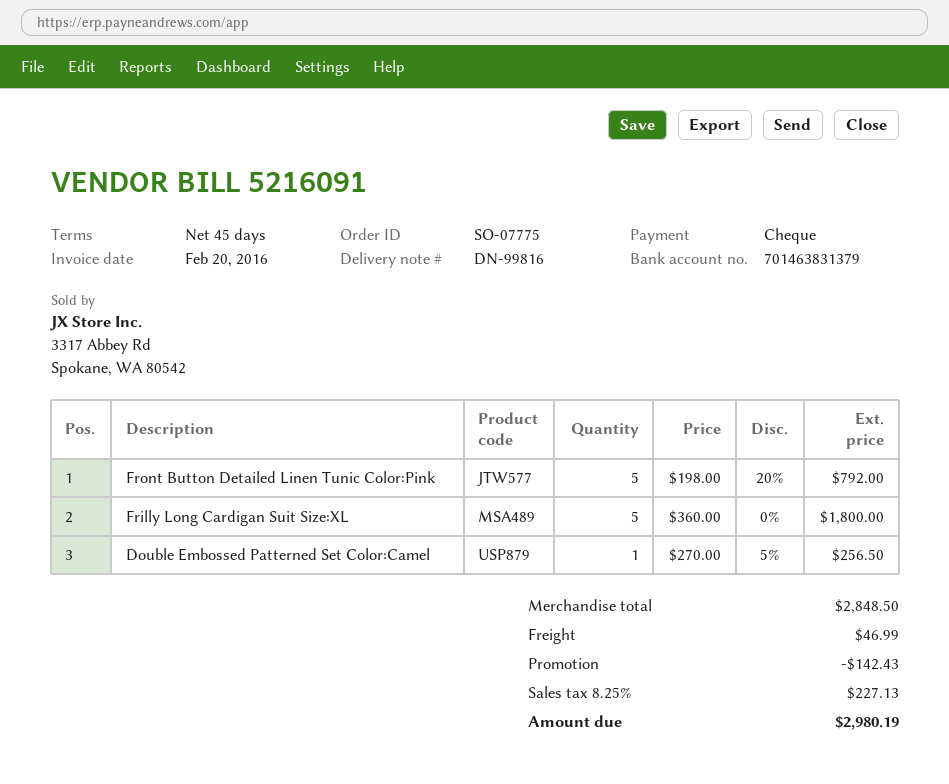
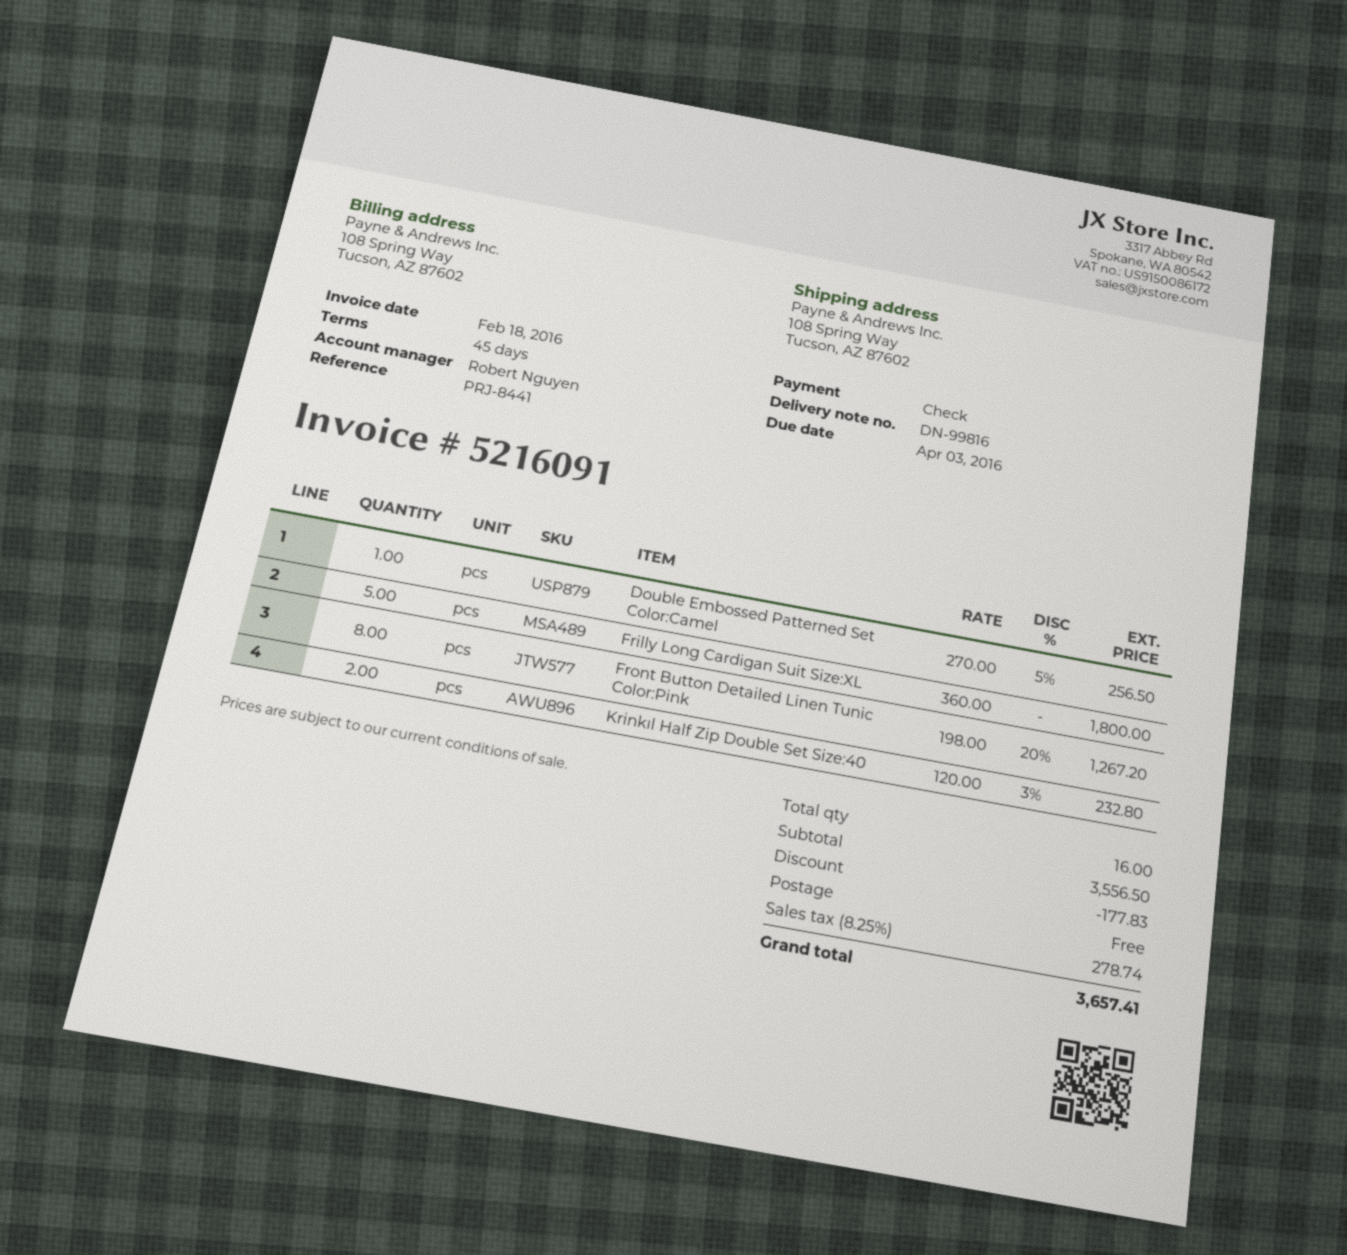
invoice date: 2016-02-20 -> 2016-02-18
Front Button Detailed Linen Tunic Color:Pink: 5 x 198.00 - 20% = 792.00 -> 8 x 198.00 - 20% = 1267.20
Krinkıl Half Zip Double Set Size:40: none -> 2 x 120.00 - 3% = 232.80
subtotal: 2848.50 -> 3556.50
discount: 142.43 -> 177.83
shipping: 46.99 -> 0.00
tax: 8.25% = 227.13 -> 8.25% = 278.74
total: 2980.19 -> 3657.41

